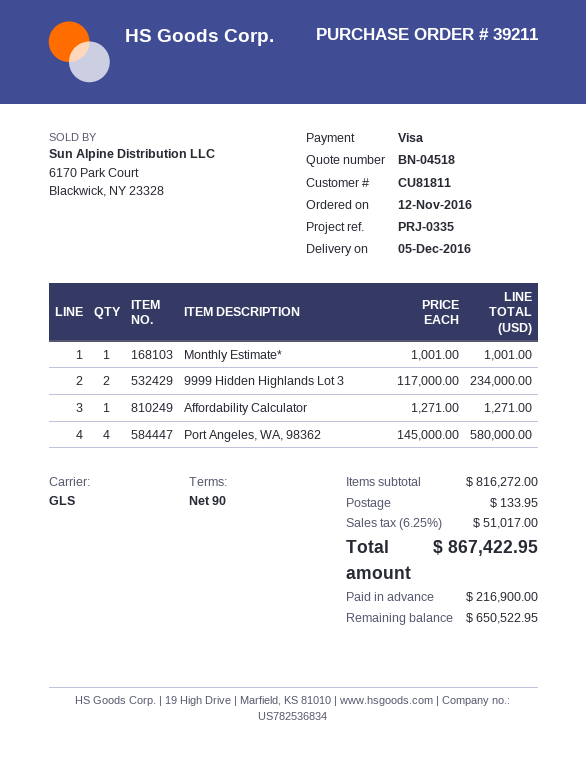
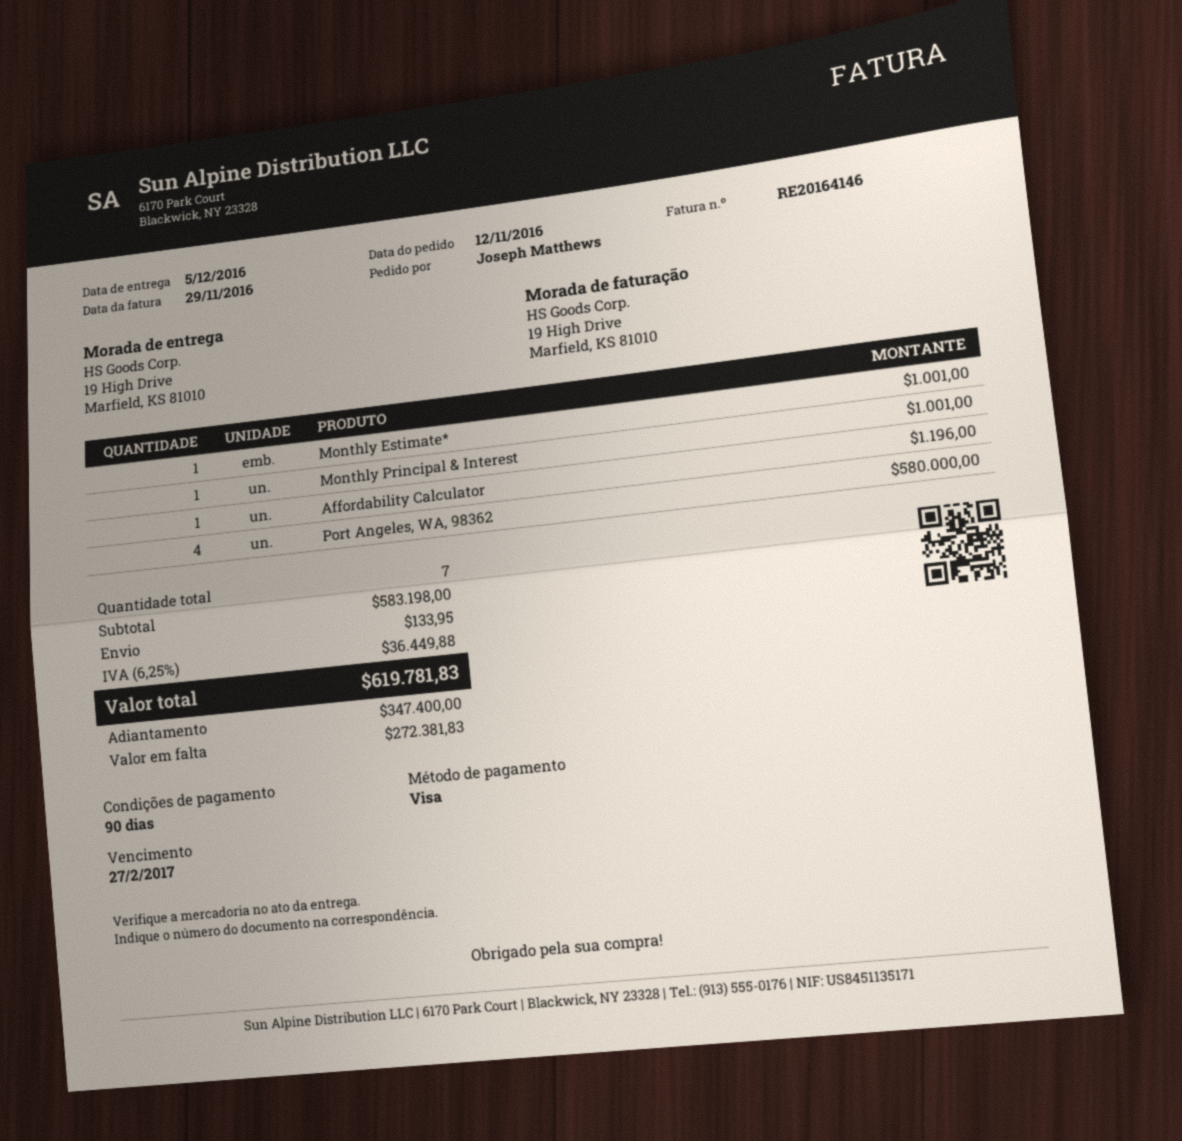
9999 Hidden Highlands Lot 3: 2 for 234000.00 -> none
Affordability Calculator: 1 for 1271.00 -> 1 for 1196.00
Monthly Principal & Interest: none -> 1 for 1001.00
subtotal: 816272.00 -> 583198.00
tax: 6.25% = 51017.00 -> 6.25% = 36449.88
total: 867422.95 -> 619781.83
deposit: 216900.00 -> 347400.00
balance: 650522.95 -> 272381.83

